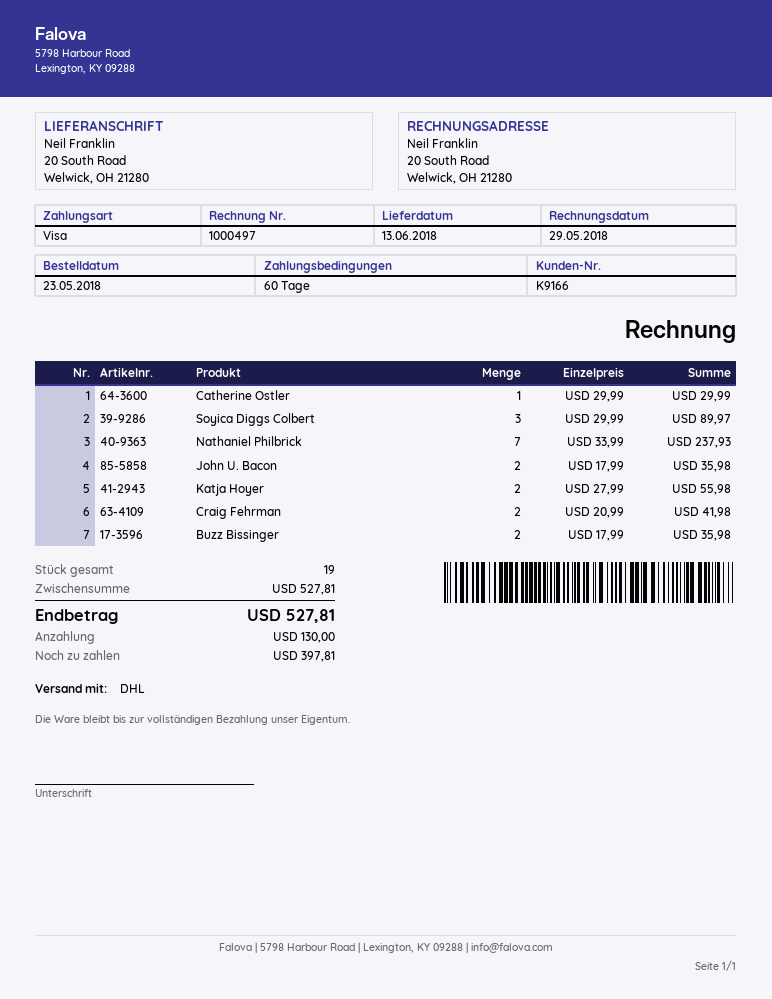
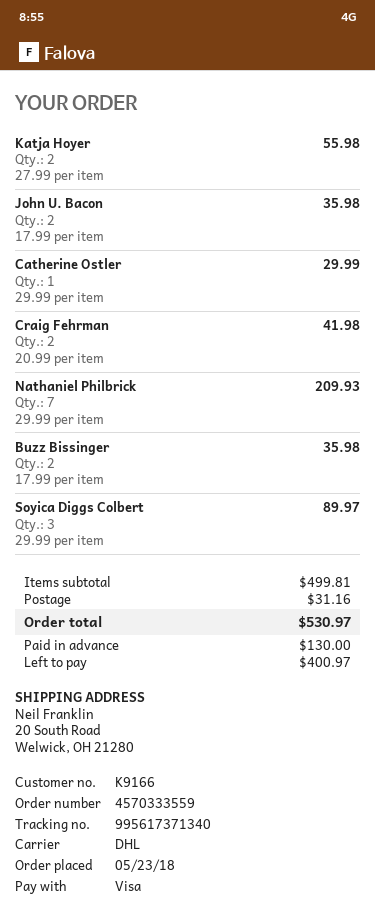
Nathaniel Philbrick: 7 x 33.99 = 237.93 -> 7 x 29.99 = 209.93
subtotal: 527.81 -> 499.81
shipping: none -> 31.16
total: 527.81 -> 530.97
balance: 397.81 -> 400.97

